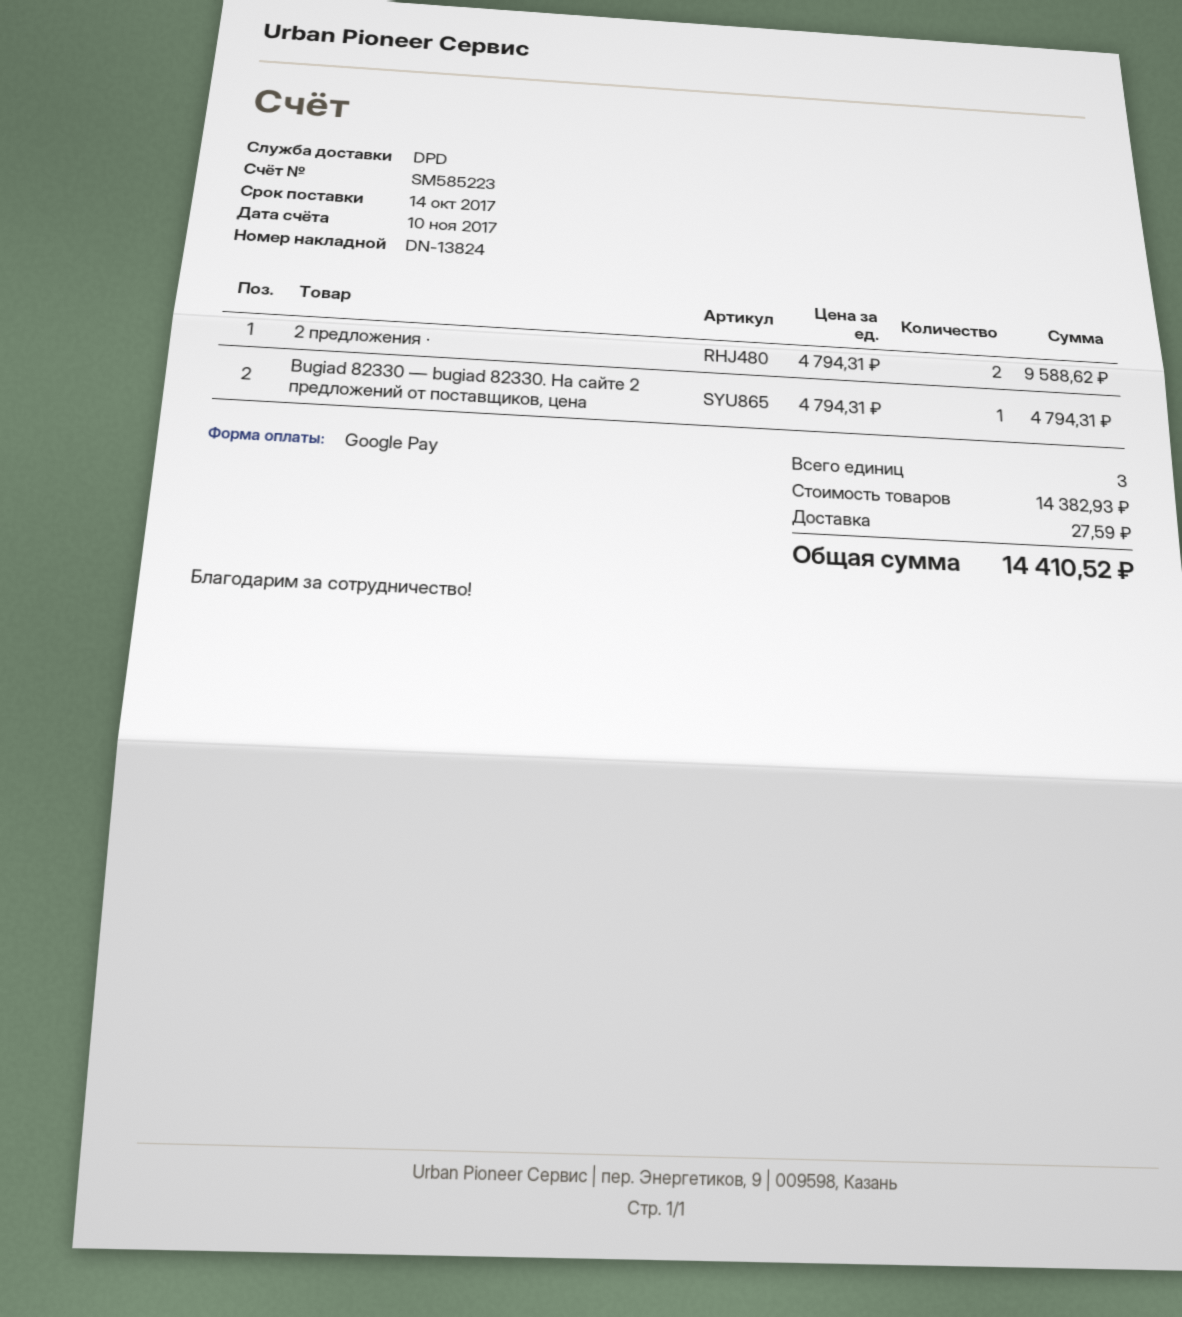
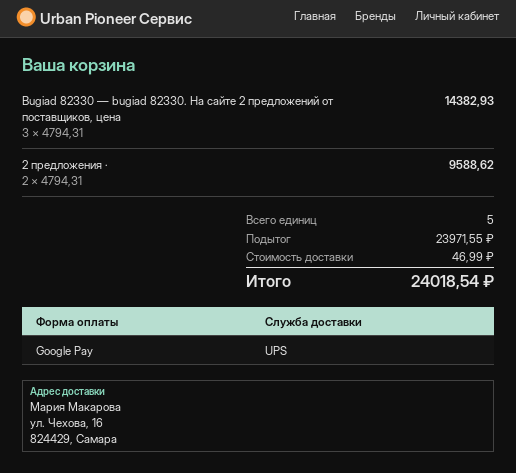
shipping method: DPD -> UPS
Bugiad 82330 — bugiad 82330. На сайте 2 предложений от поставщиков, цена: 1 x 4794.31 = 4794.31 -> 3 x 4794.31 = 14382.93
total quantity: 3 -> 5
subtotal: 14382.93 -> 23971.55
shipping: 27.59 -> 46.99
total: 14410.52 -> 24018.54

